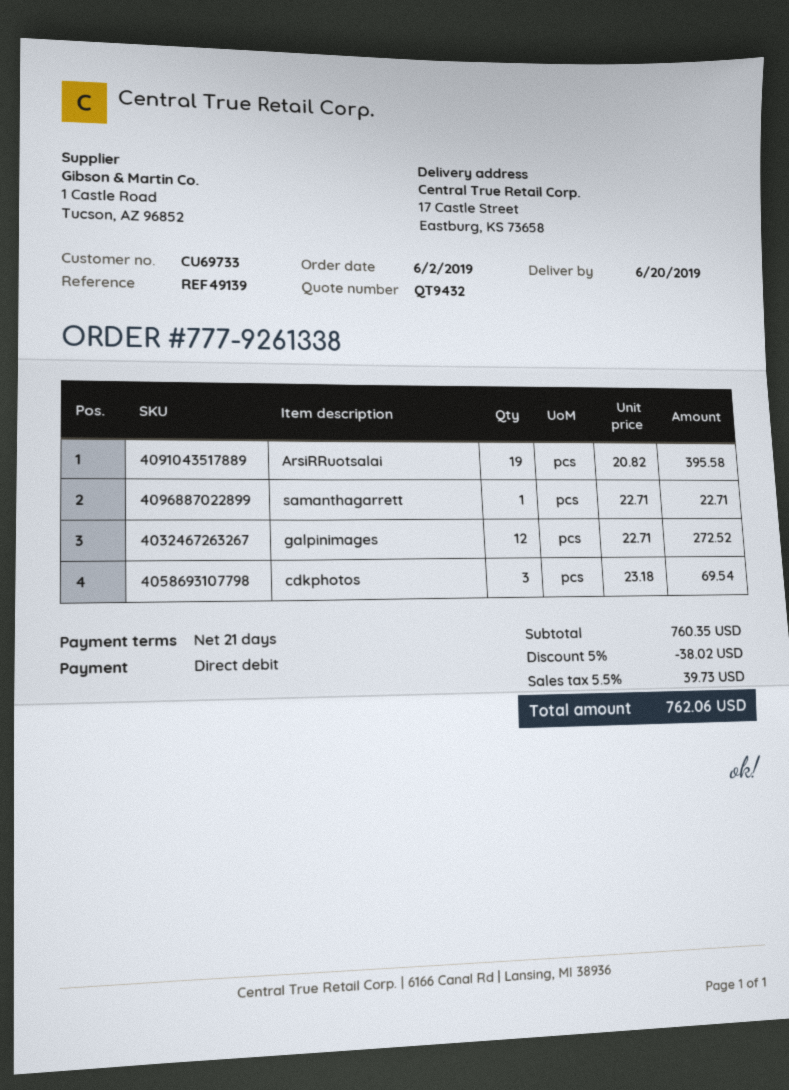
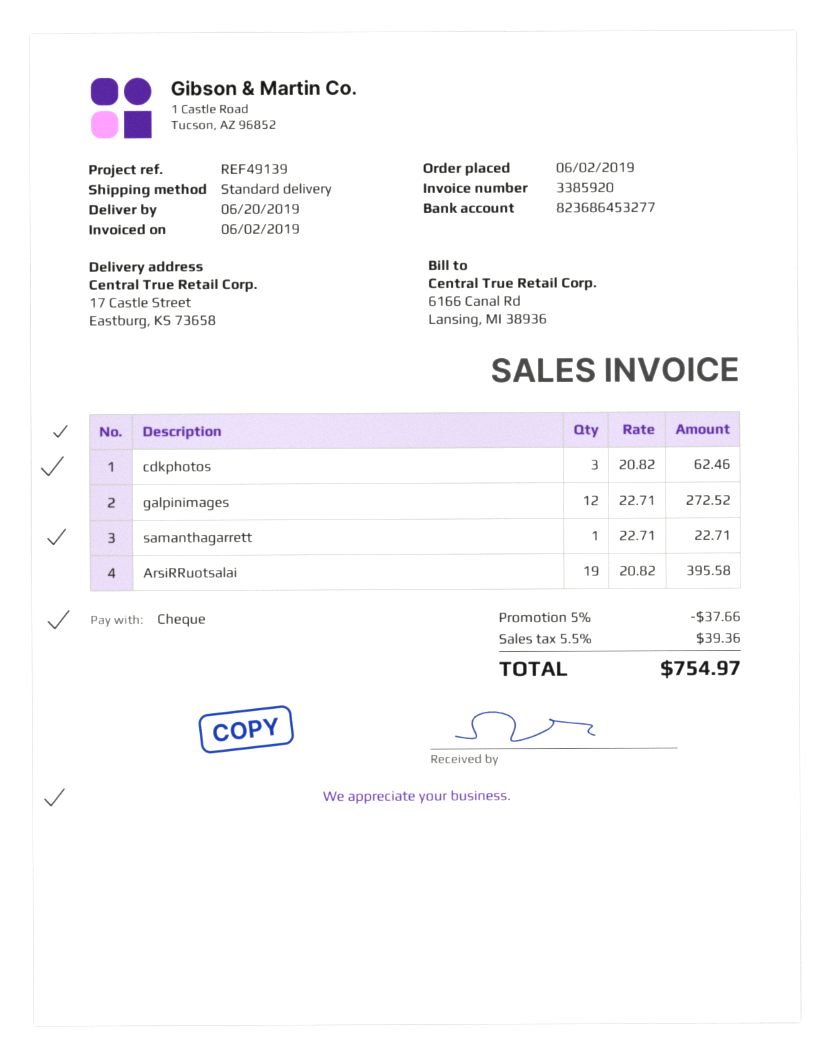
payment method: direct debit -> cheque
cdkphotos: 3 x 23.18 = 69.54 -> 3 x 20.82 = 62.46
discount: 5% = 38.02 -> 5% = 37.66
tax: 5.5% = 39.73 -> 5.5% = 39.36
total: 762.06 -> 754.97

